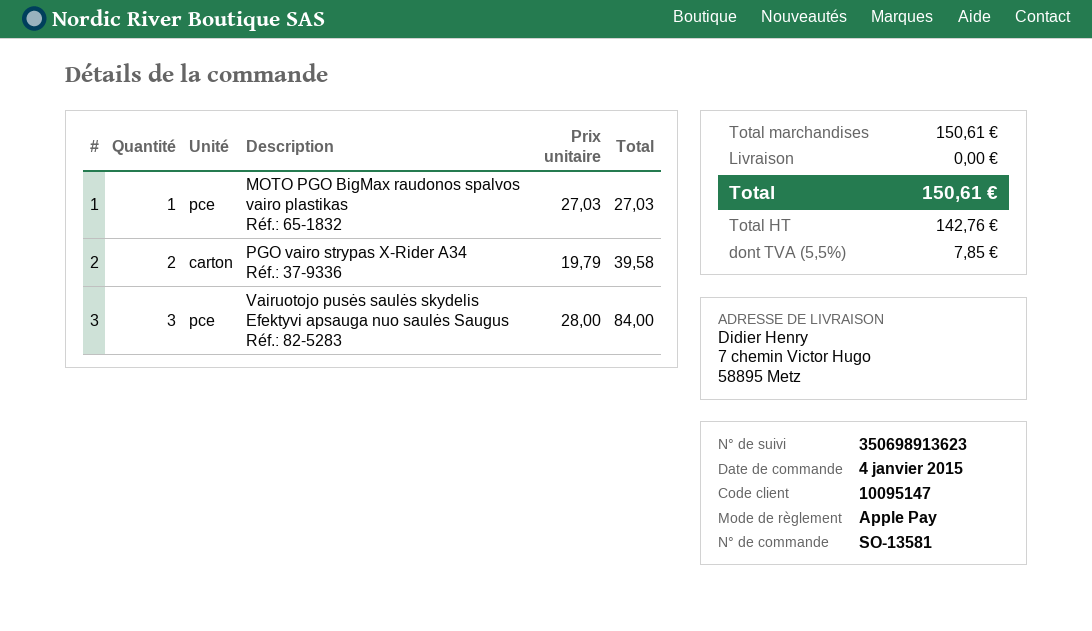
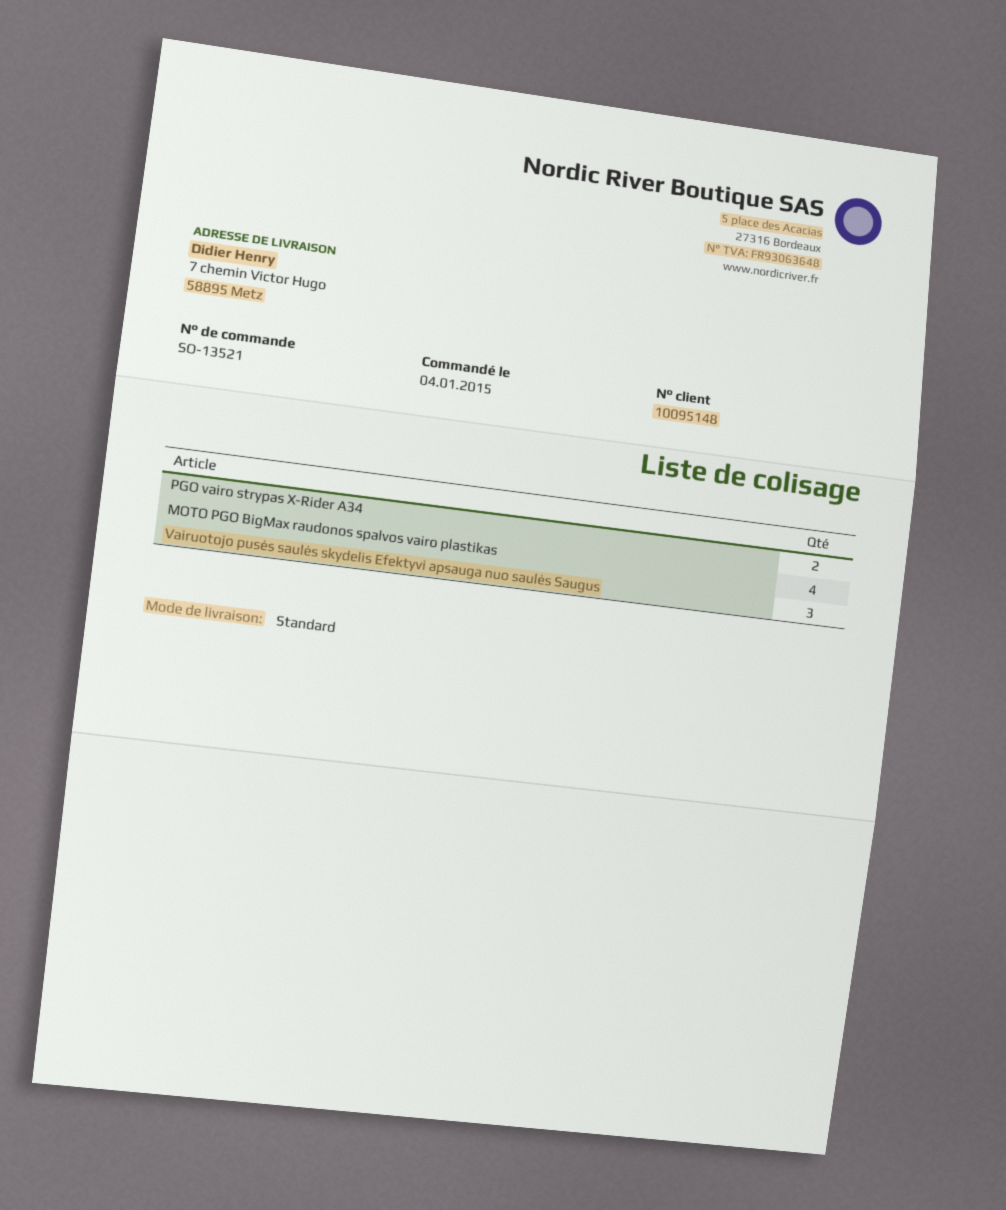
order number: SO-13581 -> SO-13521
customer number: 10095147 -> 10095148
MOTO PGO BigMax raudonos spalvos vairo plastikas: 1 -> 4

